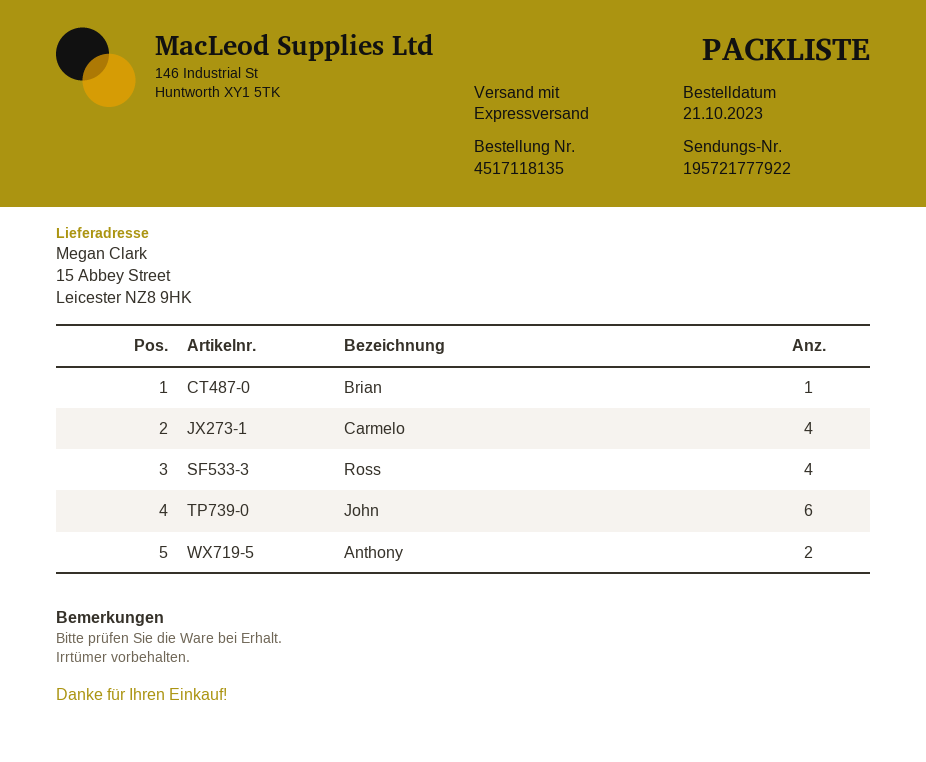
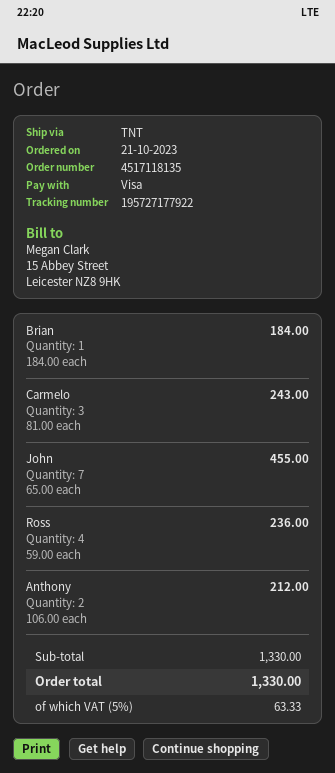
shipping method: express -> TNT
tracking number: 195721777922 -> 195727177922
Carmelo: 4 -> 3
John: 6 -> 7

